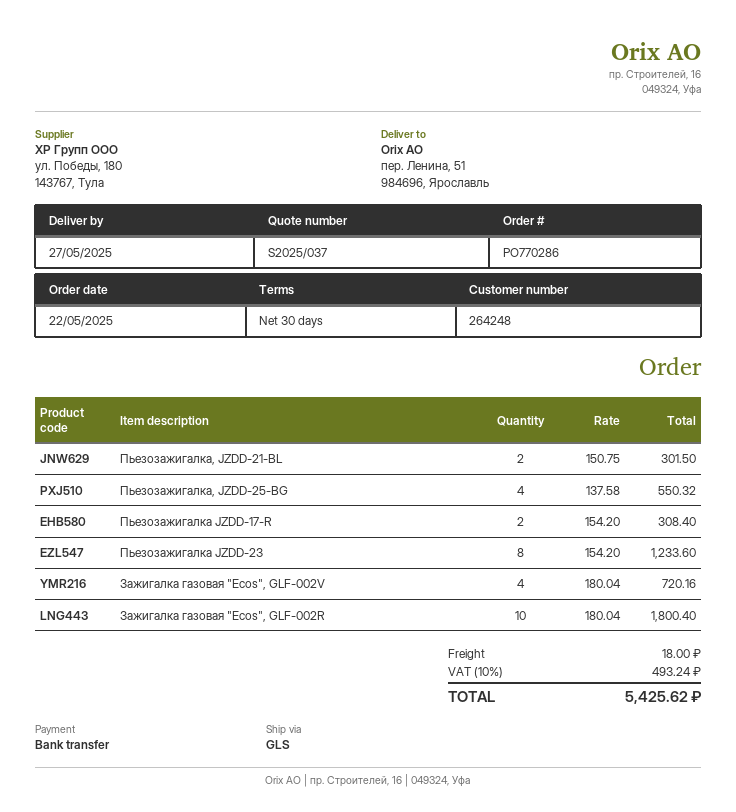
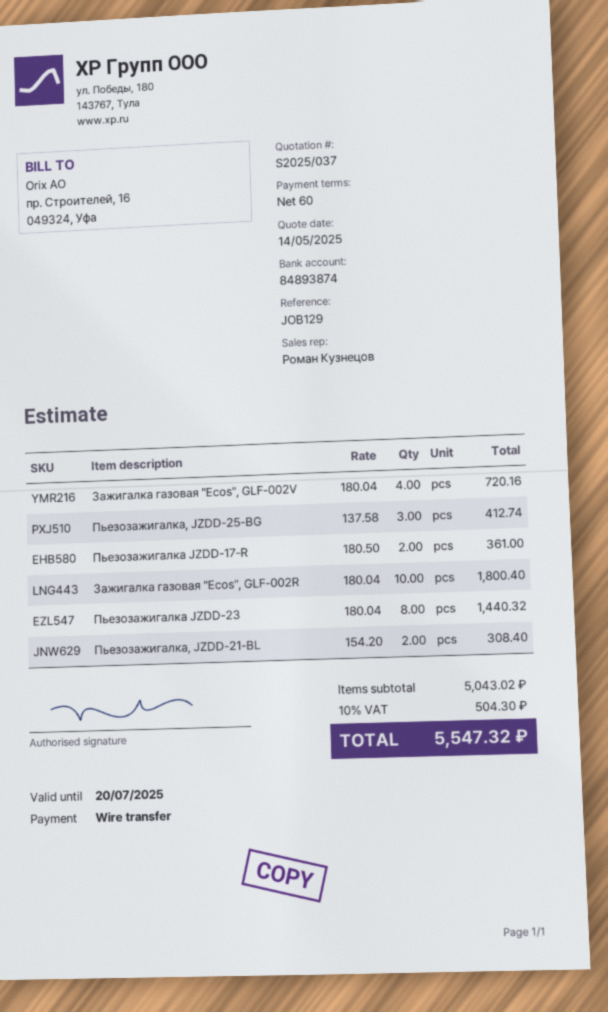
payment terms: 30 days -> 60 days
Пьезозажигалка, JZDD-21-BL: 2 x 150.75 = 301.50 -> 2 x 154.20 = 308.40
Пьезозажигалка, JZDD-25-BG: 4 x 137.58 = 550.32 -> 3 x 137.58 = 412.74
Пьезозажигалка JZDD-17-R: 2 x 154.20 = 308.40 -> 2 x 180.50 = 361.00
Пьезозажигалка JZDD-23: 8 x 154.20 = 1233.60 -> 8 x 180.04 = 1440.32
shipping: 18.00 -> none
tax: 10% = 493.24 -> 10% = 504.30
total: 5425.62 -> 5547.32

